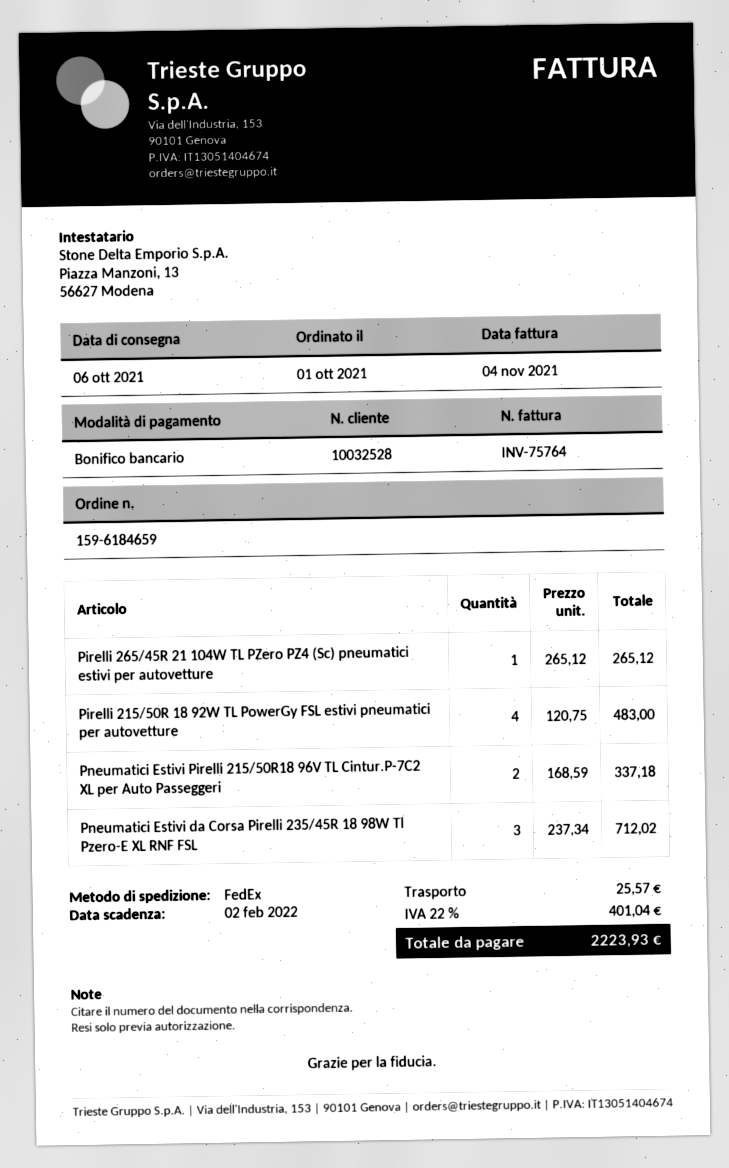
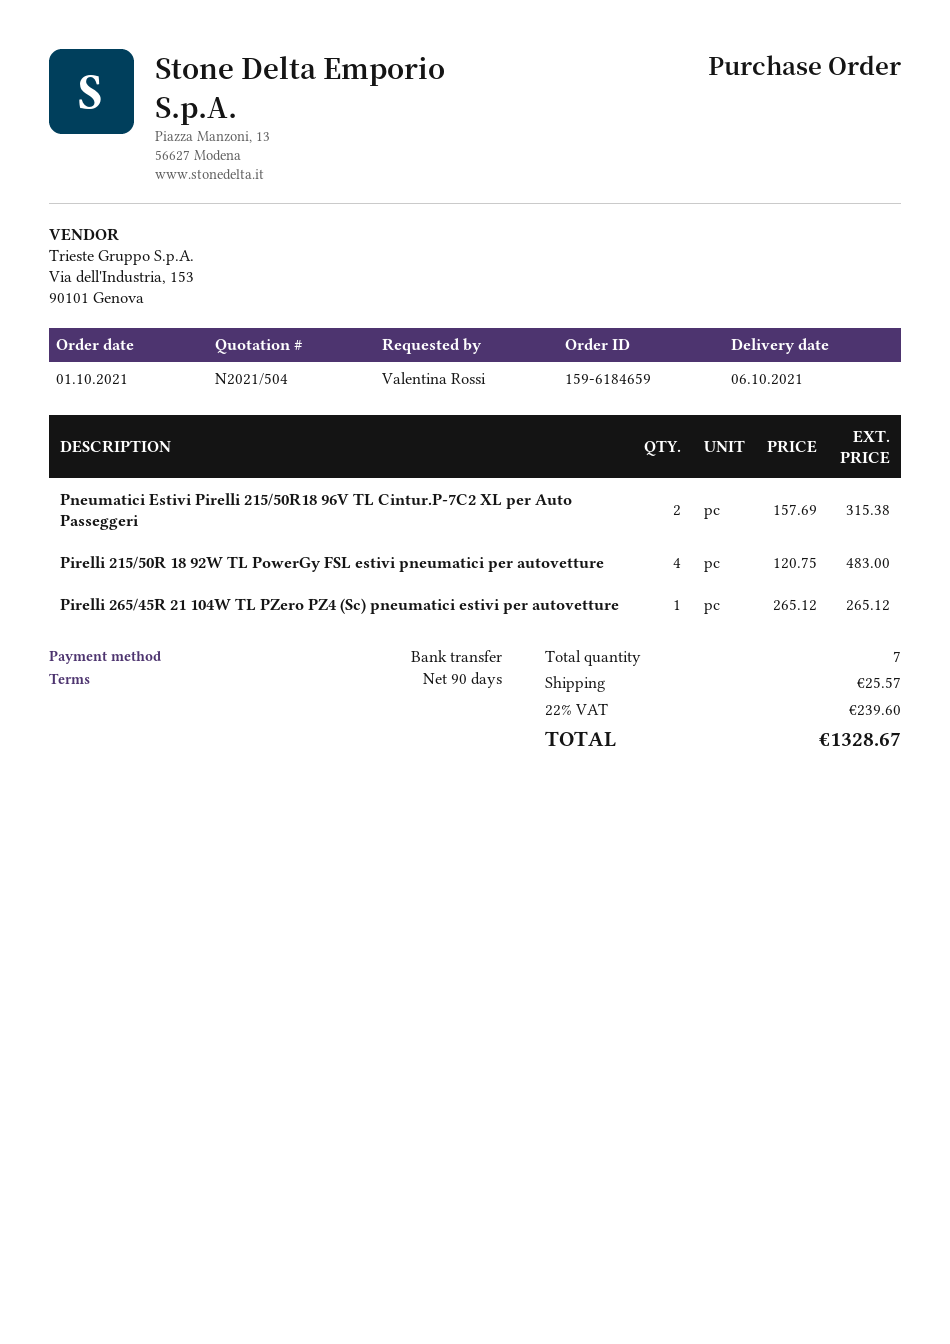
Pneumatici Estivi Pirelli 215/50R18 96V TL Cintur.P-7C2 XL per Auto Passeggeri: 2 x 168.59 = 337.18 -> 2 x 157.69 = 315.38
Pneumatici Estivi da Corsa Pirelli 235/45R 18 98W Tl Pzero-E XL RNF FSL: 3 x 237.34 = 712.02 -> none
tax: 22% = 401.04 -> 22% = 239.60
total: 2223.93 -> 1328.67

